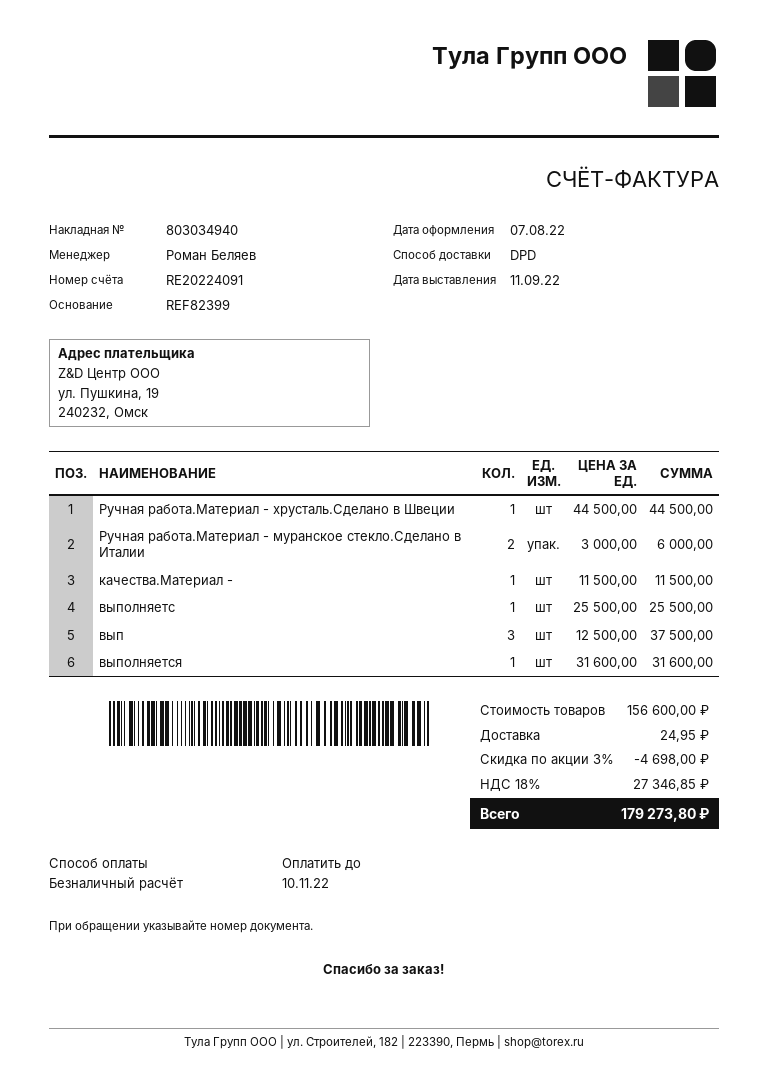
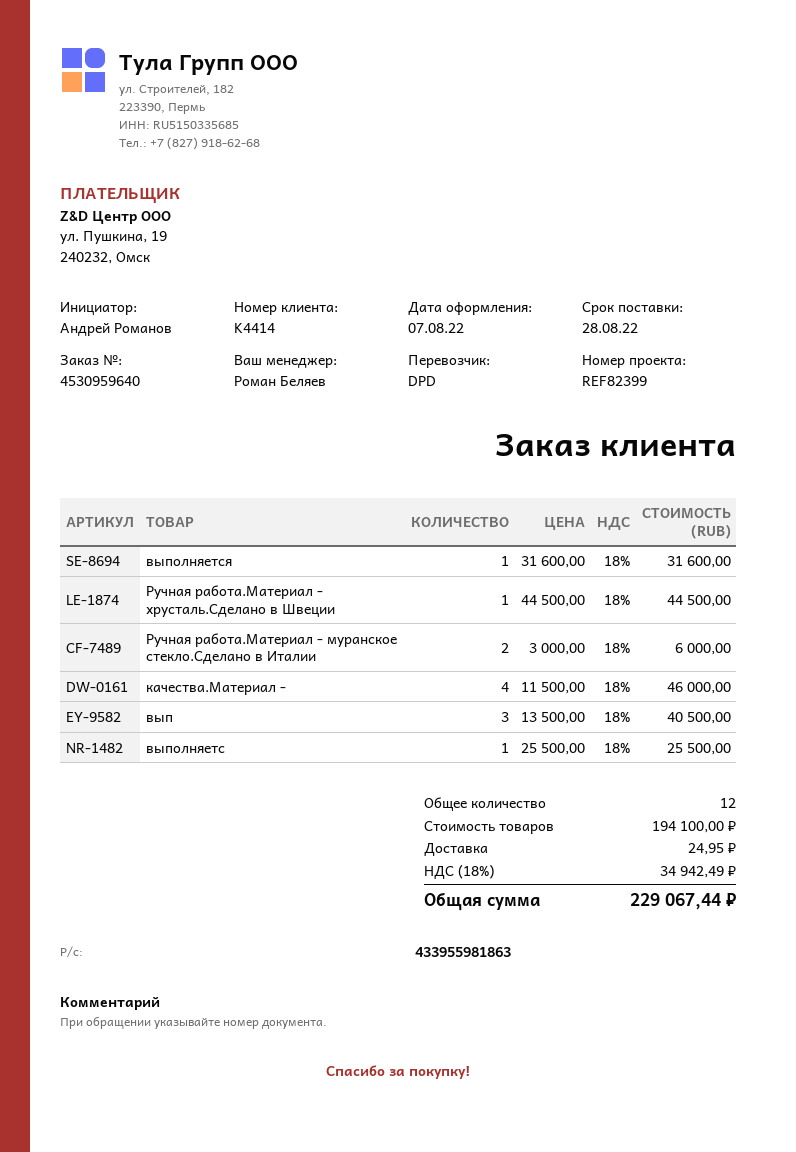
качества.Материал -: 1 x 11500.00 = 11500.00 -> 4 x 11500.00 = 46000.00
вып: 3 x 12500.00 = 37500.00 -> 3 x 13500.00 = 40500.00
subtotal: 156600.00 -> 194100.00
discount: 3% = 4698.00 -> none
tax: 18% = 27346.85 -> 18% = 34942.49
total: 179273.80 -> 229067.44

